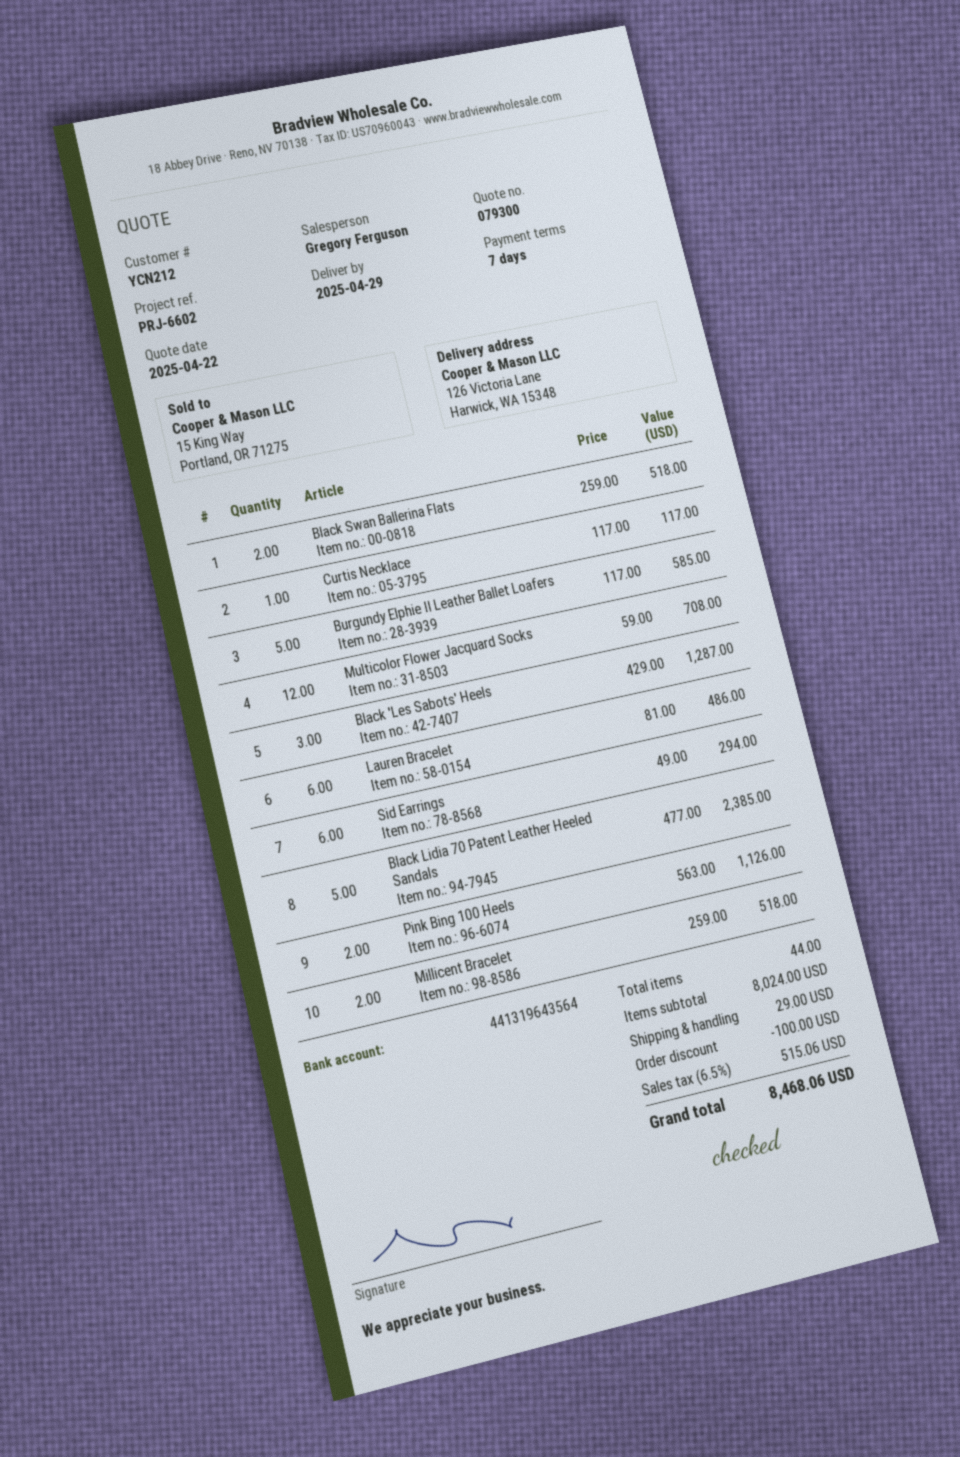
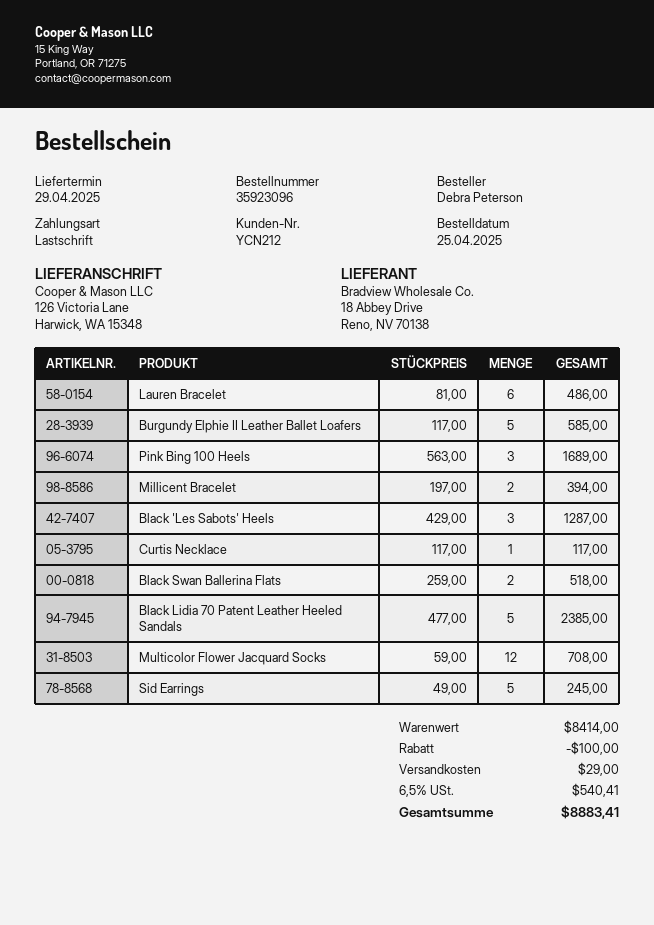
Sid Earrings: 6 x 49.00 = 294.00 -> 5 x 49.00 = 245.00
Pink Bing 100 Heels: 2 x 563.00 = 1126.00 -> 3 x 563.00 = 1689.00
Millicent Bracelet: 2 x 259.00 = 518.00 -> 2 x 197.00 = 394.00
subtotal: 8024.00 -> 8414.00
tax: 6.5% = 515.06 -> 6.5% = 540.41
total: 8468.06 -> 8883.41

